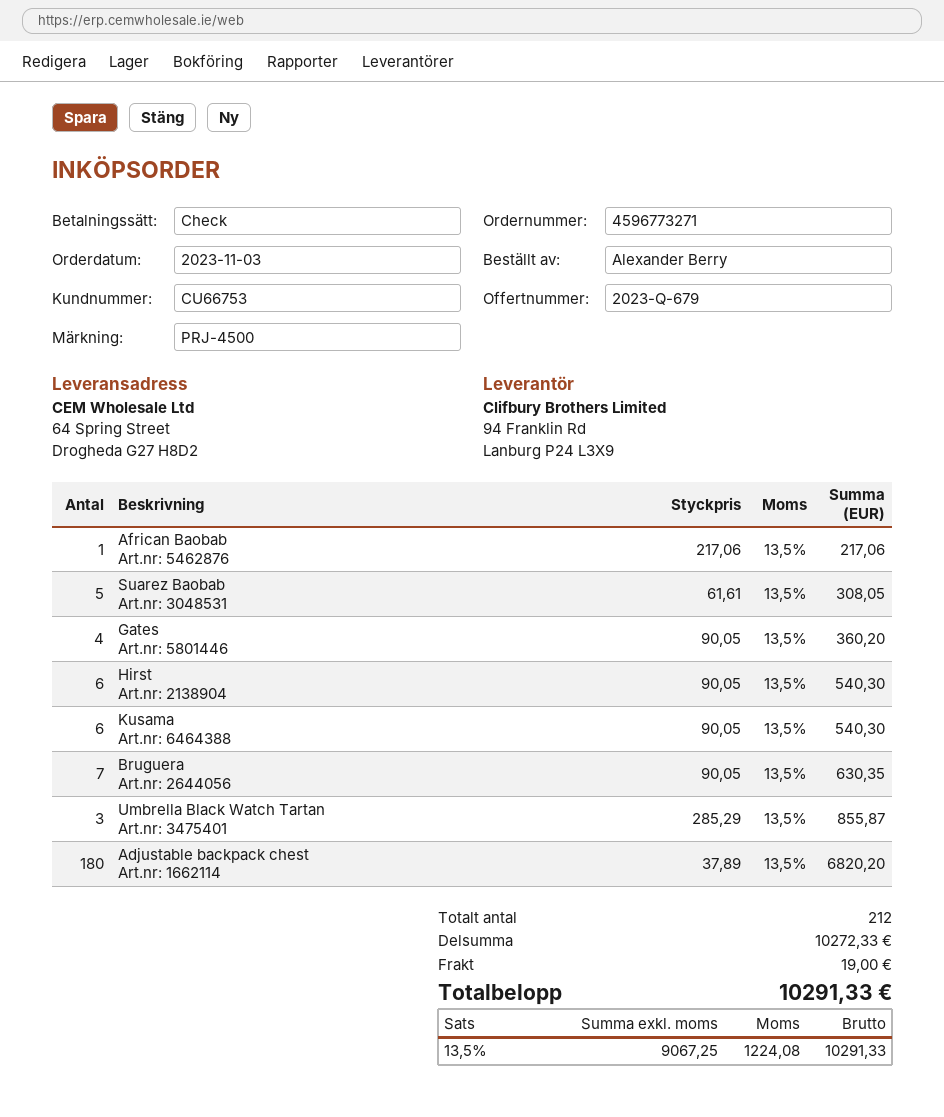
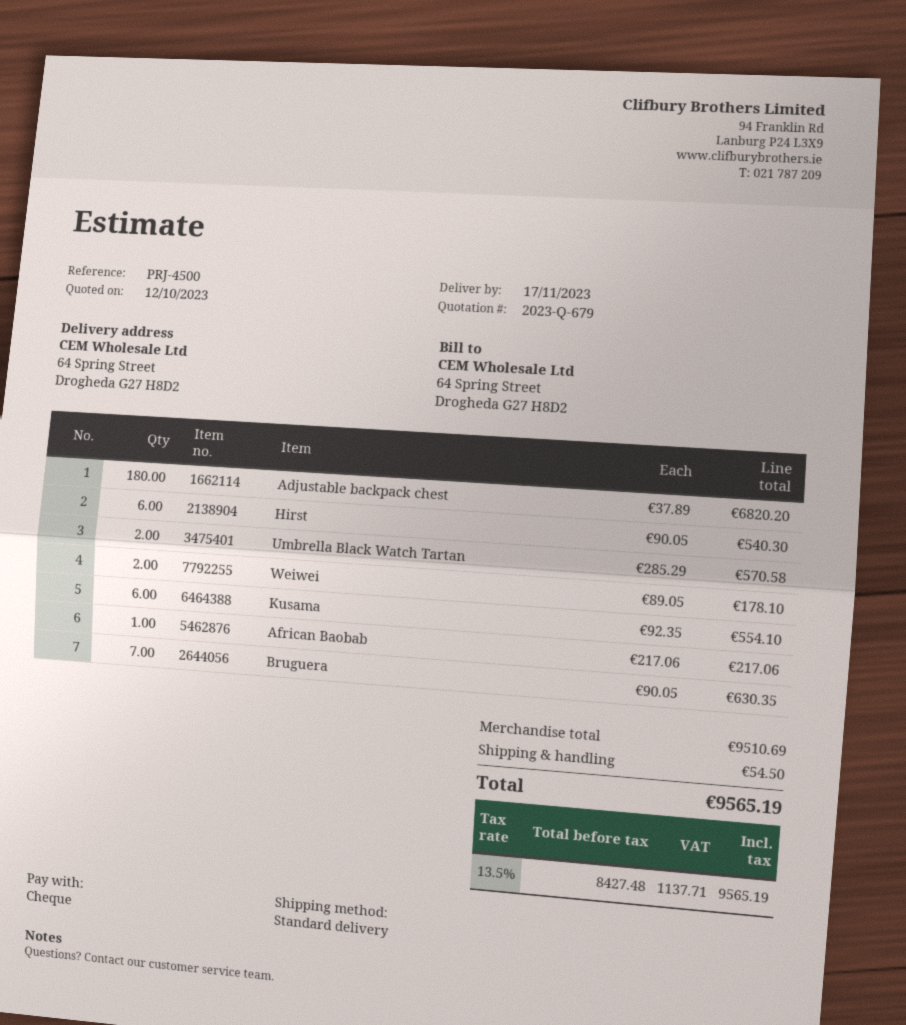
Suarez Baobab: 5 x 61.61 = 308.05 -> none
Gates: 4 x 90.05 = 360.20 -> none
Kusama: 6 x 90.05 = 540.30 -> 6 x 92.35 = 554.10
Umbrella Black Watch Tartan: 3 x 285.29 = 855.87 -> 2 x 285.29 = 570.58
Weiwei: none -> 2 x 89.05 = 178.10
subtotal: 10272.33 -> 9510.69
shipping: 19.00 -> 54.50
net: 9067.25 -> 8427.48
tax: 13.5% = 1224.08 -> 13.5% = 1137.71
total: 10291.33 -> 9565.19

